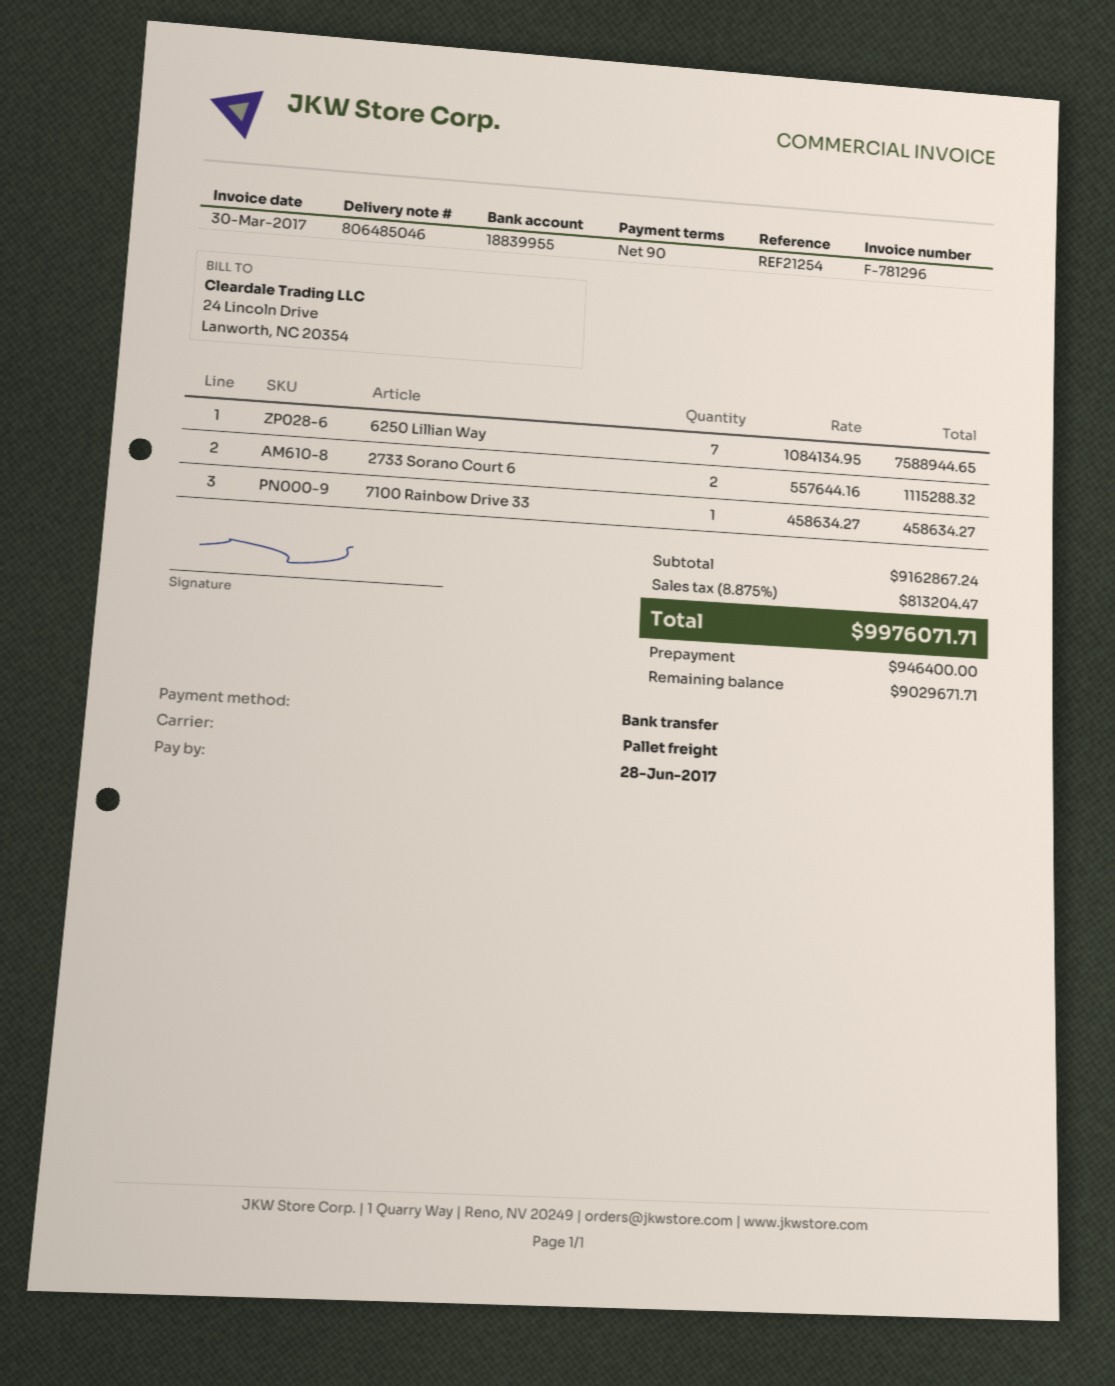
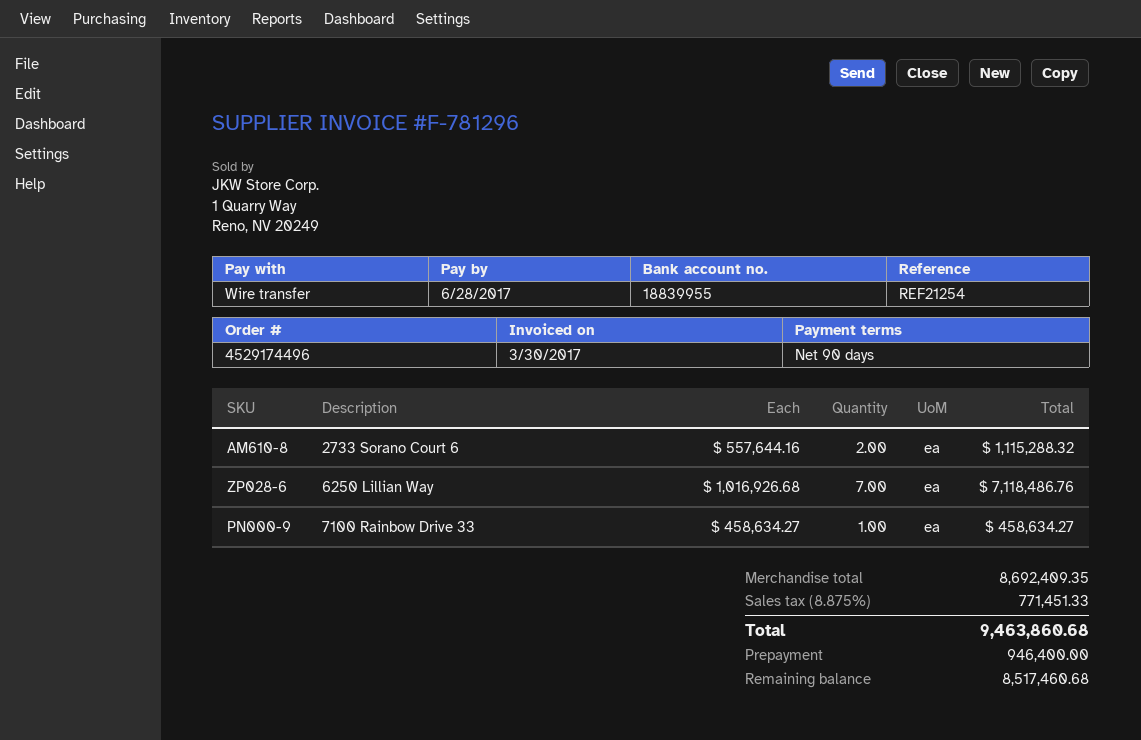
6250 Lillian Way: 7 x 1084134.95 = 7588944.65 -> 7 x 1016926.68 = 7118486.76
subtotal: 9162867.24 -> 8692409.35
tax: 8.875% = 813204.47 -> 8.875% = 771451.33
total: 9976071.71 -> 9463860.68
balance: 9029671.71 -> 8517460.68

